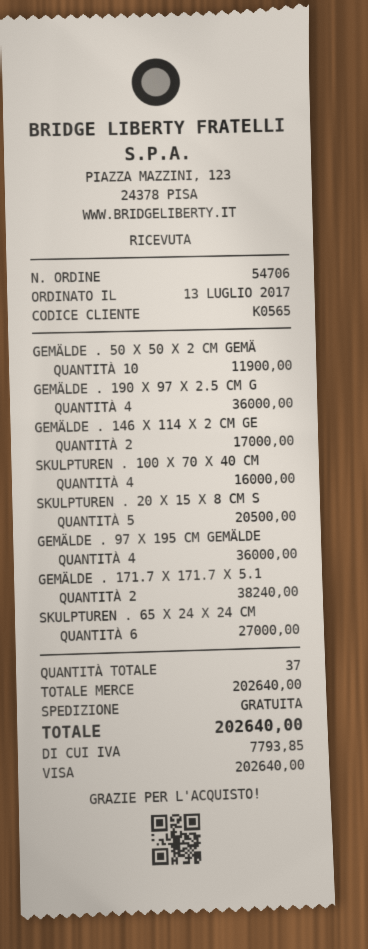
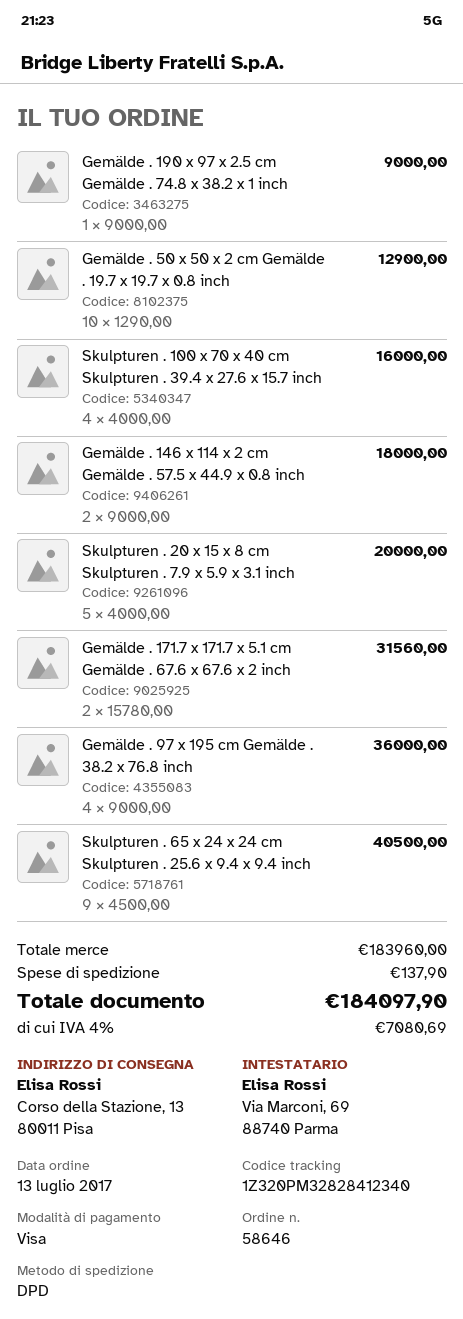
order number: 54706 -> 58646
GEMÄLDE . 50 X 50 X 2 CM GEMÄ: 10 for 11900.00 -> 10 for 12900.00
GEMÄLDE . 190 X 97 X 2.5 CM G: 4 for 36000.00 -> 1 for 9000.00
GEMÄLDE . 146 X 114 X 2 CM GE: 2 for 17000.00 -> 2 for 18000.00
SKULPTUREN . 20 X 15 X 8 CM S: 5 for 20500.00 -> 5 for 20000.00
GEMÄLDE . 171.7 X 171.7 X 5.1: 2 for 38240.00 -> 2 for 31560.00
SKULPTUREN . 65 X 24 X 24 CM: 6 for 27000.00 -> 9 for 40500.00
subtotal: 202640.00 -> 183960.00
shipping: 0.00 -> 137.90
tax: 7793.85 -> 7080.69
total: 202640.00 -> 184097.90

